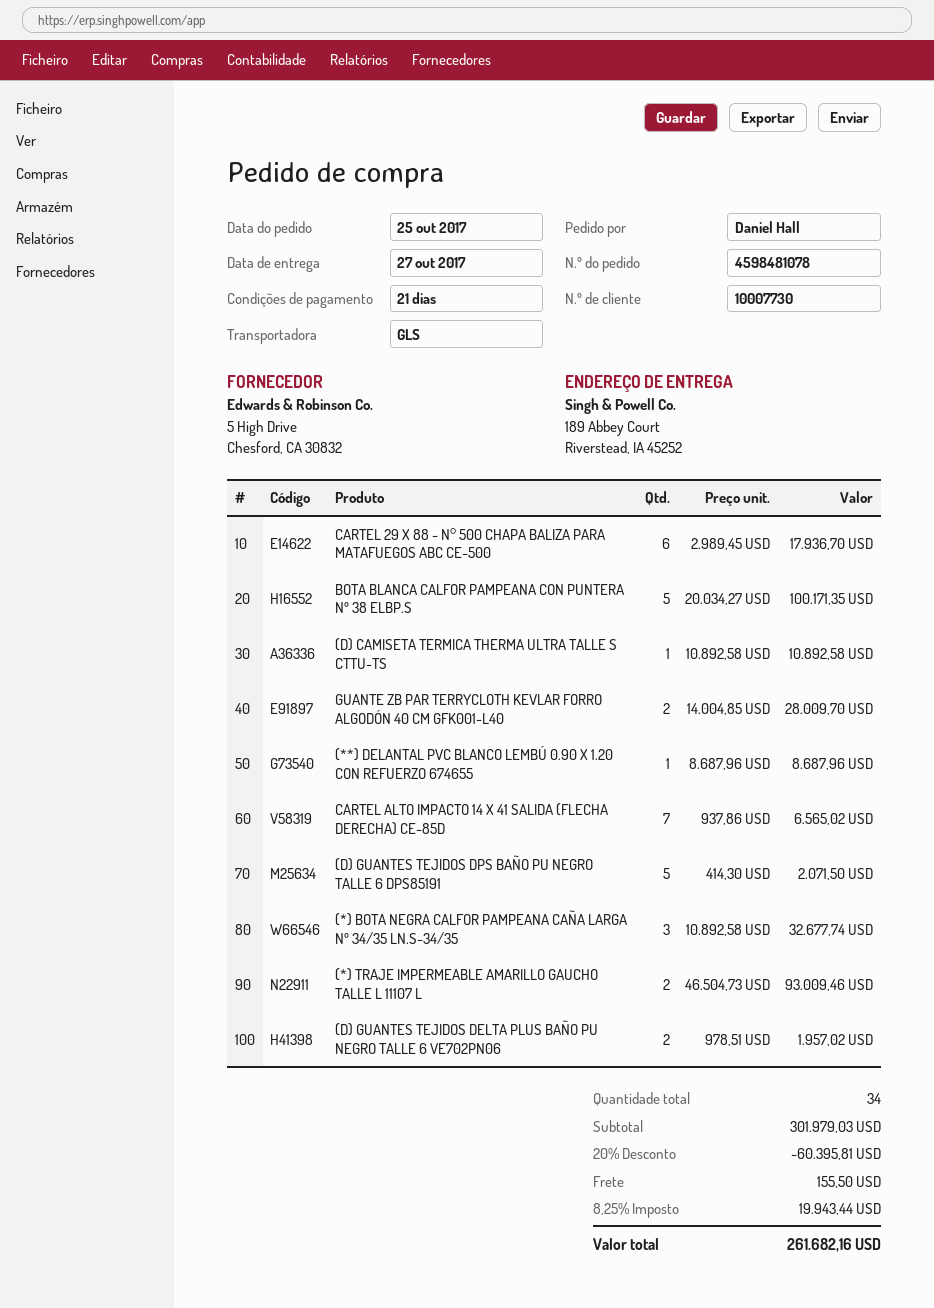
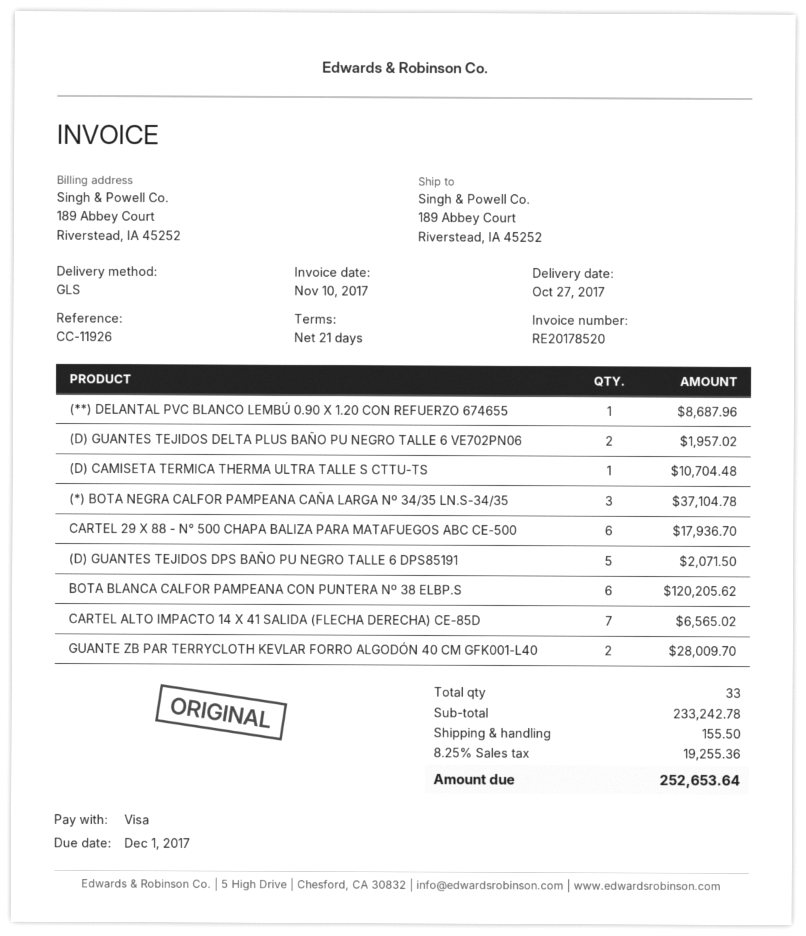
BOTA BLANCA CALFOR PAMPEANA CON PUNTERA Nº 38 ELBP.S: 5 for 100171.35 -> 6 for 120205.62
(D) CAMISETA TERMICA THERMA ULTRA TALLE S CTTU-TS: 1 for 10892.58 -> 1 for 10704.48
(*) BOTA NEGRA CALFOR PAMPEANA CAÑA LARGA Nº 34/35 LN.S-34/35: 3 for 32677.74 -> 3 for 37104.78
(*) TRAJE IMPERMEABLE AMARILLO GAUCHO TALLE L 11107 L: 2 for 93009.46 -> none
total quantity: 34 -> 33
subtotal: 301979.03 -> 233242.78
discount: 20% = 60395.81 -> none
tax: 8.25% = 19943.44 -> 8.25% = 19255.36
total: 261682.16 -> 252653.64

